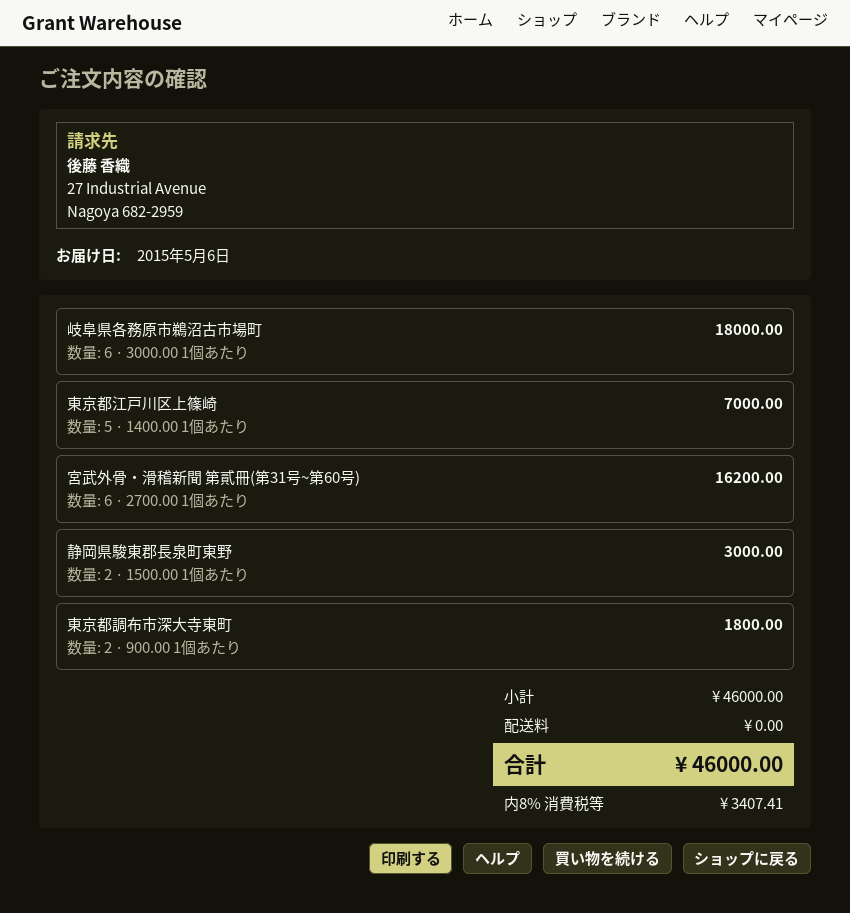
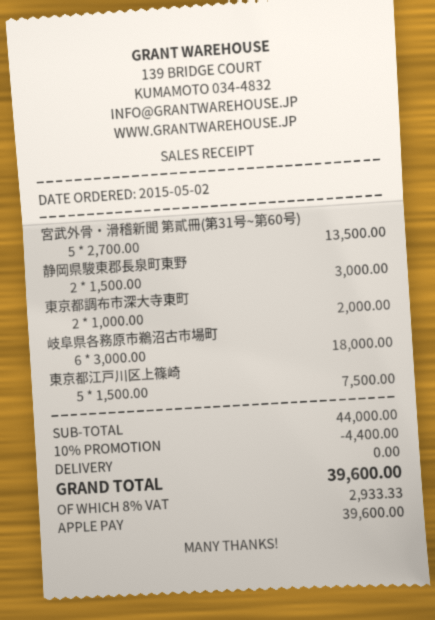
東京都江戸川区上篠崎: 5 x 1400.00 = 7000.00 -> 5 x 1500.00 = 7500.00
宮武外骨・滑稽新聞 第貳冊(第31号~第60号): 6 x 2700.00 = 16200.00 -> 5 x 2700.00 = 13500.00
東京都調布市深大寺東町: 2 x 900.00 = 1800.00 -> 2 x 1000.00 = 2000.00
subtotal: 46000.00 -> 44000.00
discount: none -> 10% = 4400.00
tax: 8% = 3407.41 -> 8% = 2933.33
total: 46000.00 -> 39600.00

